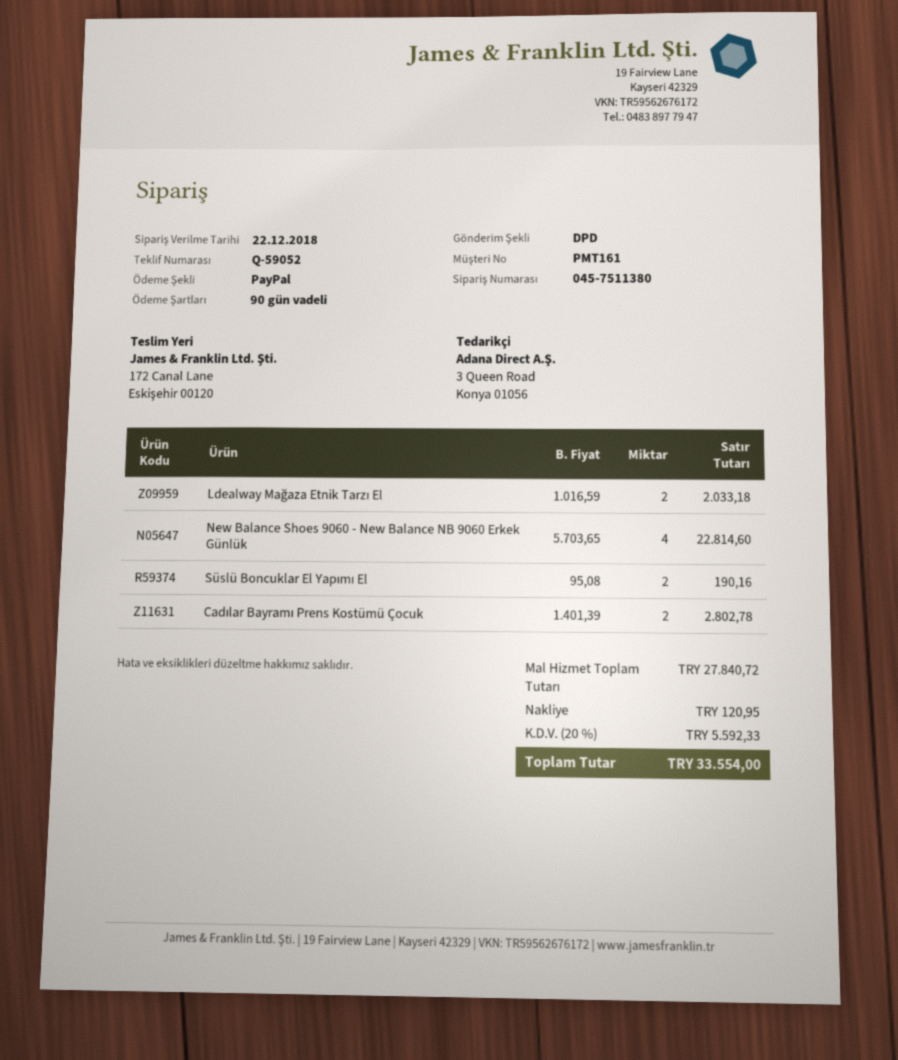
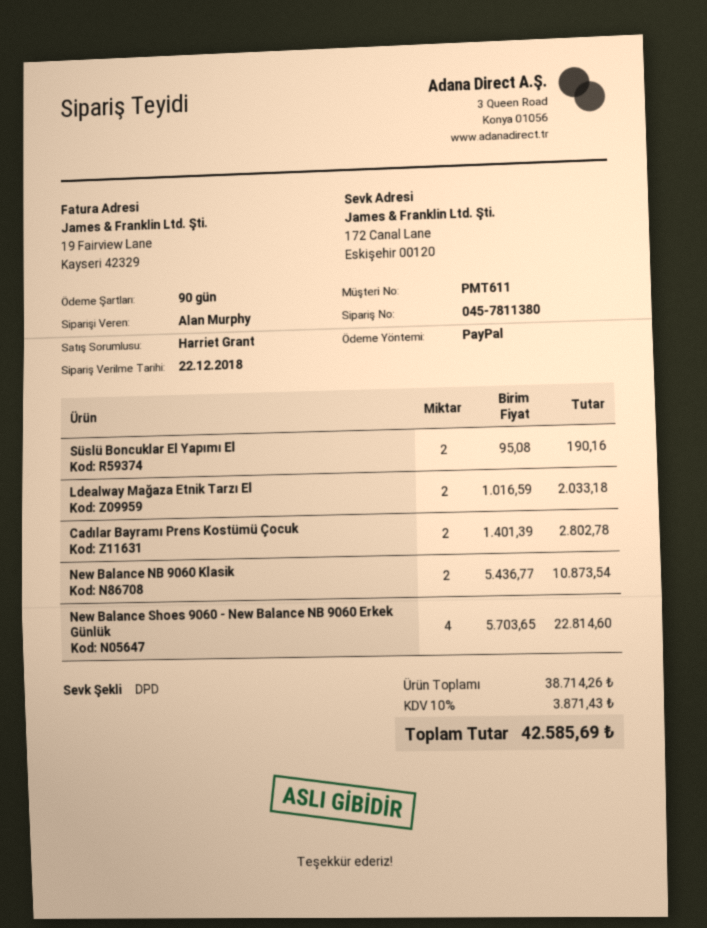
order number: 045-7511380 -> 045-7811380
customer number: PMT161 -> PMT611
New Balance NB 9060 Klasik: none -> 2 x 5436.77 = 10873.54
subtotal: 27840.72 -> 38714.26
shipping: 120.95 -> none
tax: 20% = 5592.33 -> 10% = 3871.43
total: 33554.00 -> 42585.69

